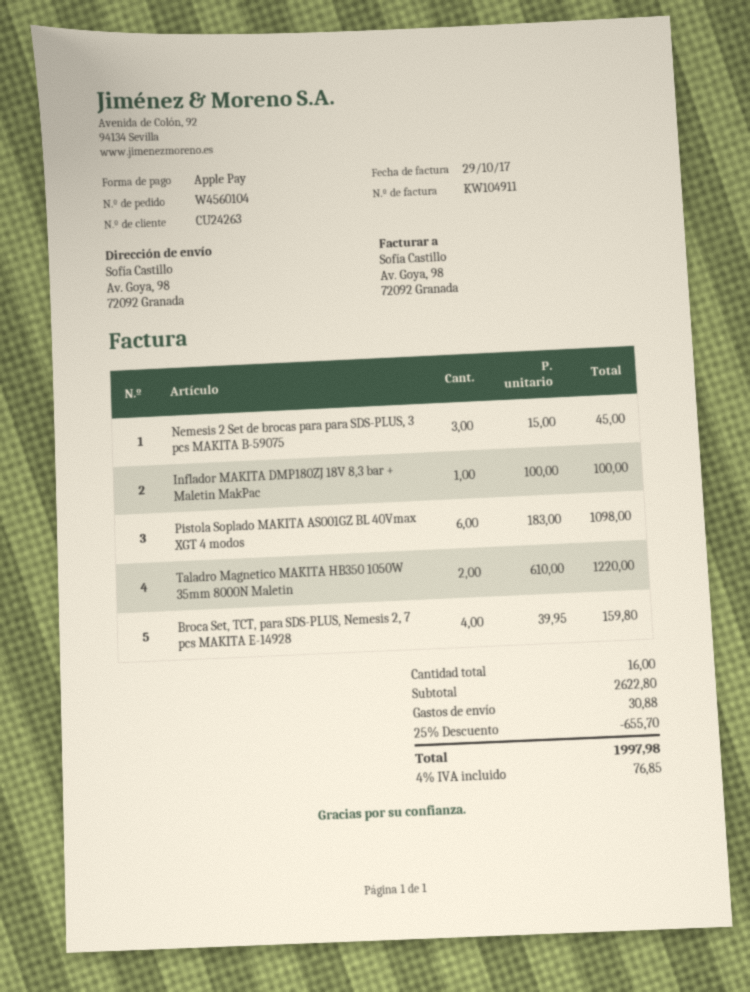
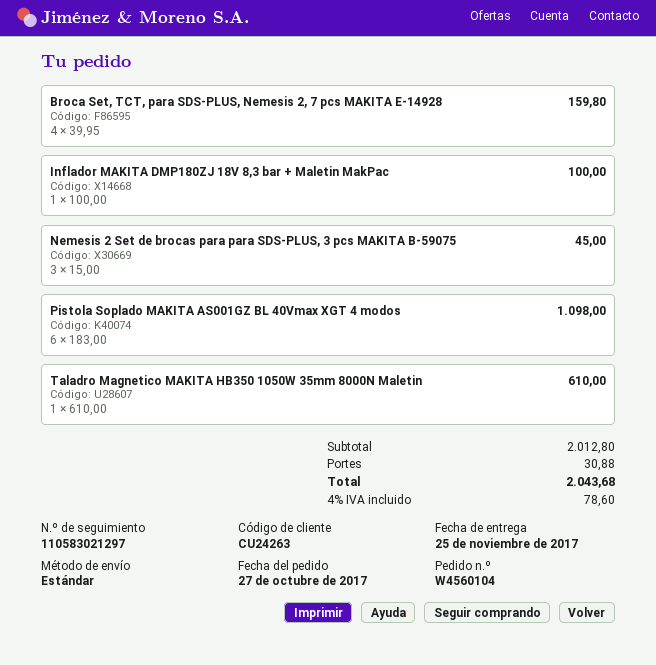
Taladro Magnetico MAKITA HB350 1050W 35mm 8000N Maletin: 2 x 610.00 = 1220.00 -> 1 x 610.00 = 610.00
subtotal: 2622.80 -> 2012.80
discount: 25% = 655.70 -> none
tax: 4% = 76.85 -> 4% = 78.60
total: 1997.98 -> 2043.68

